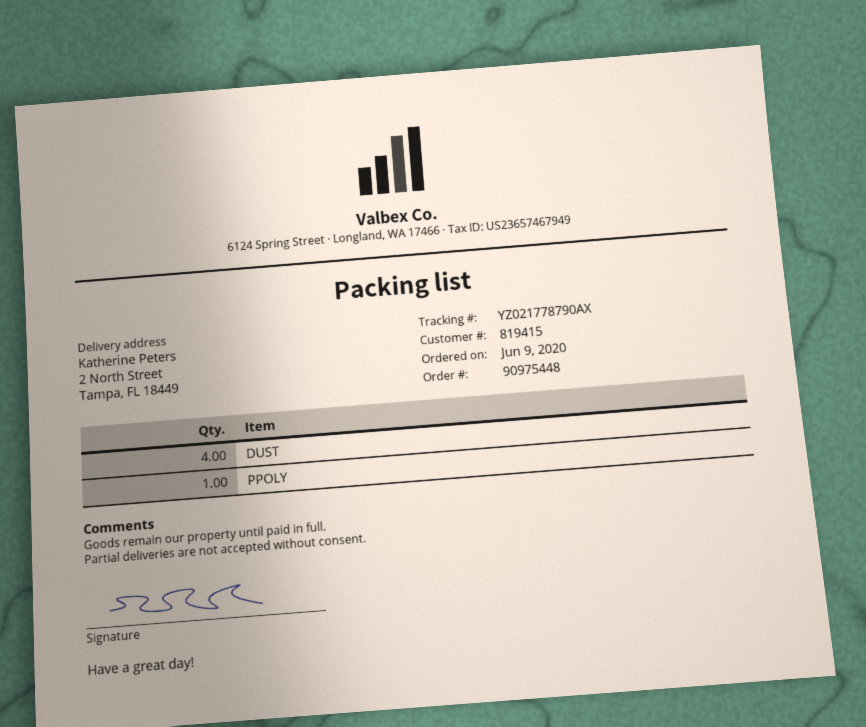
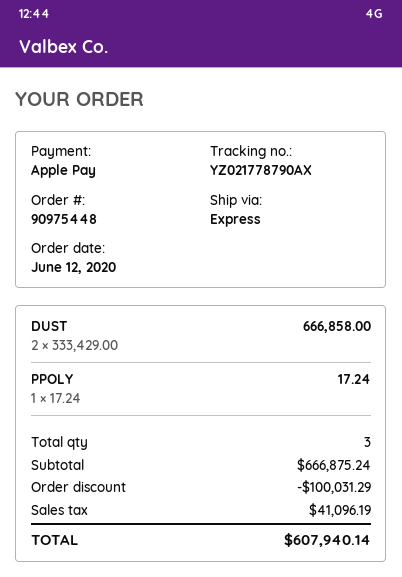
order date: 2020-06-09 -> 2020-06-12
DUST: 4 -> 2

